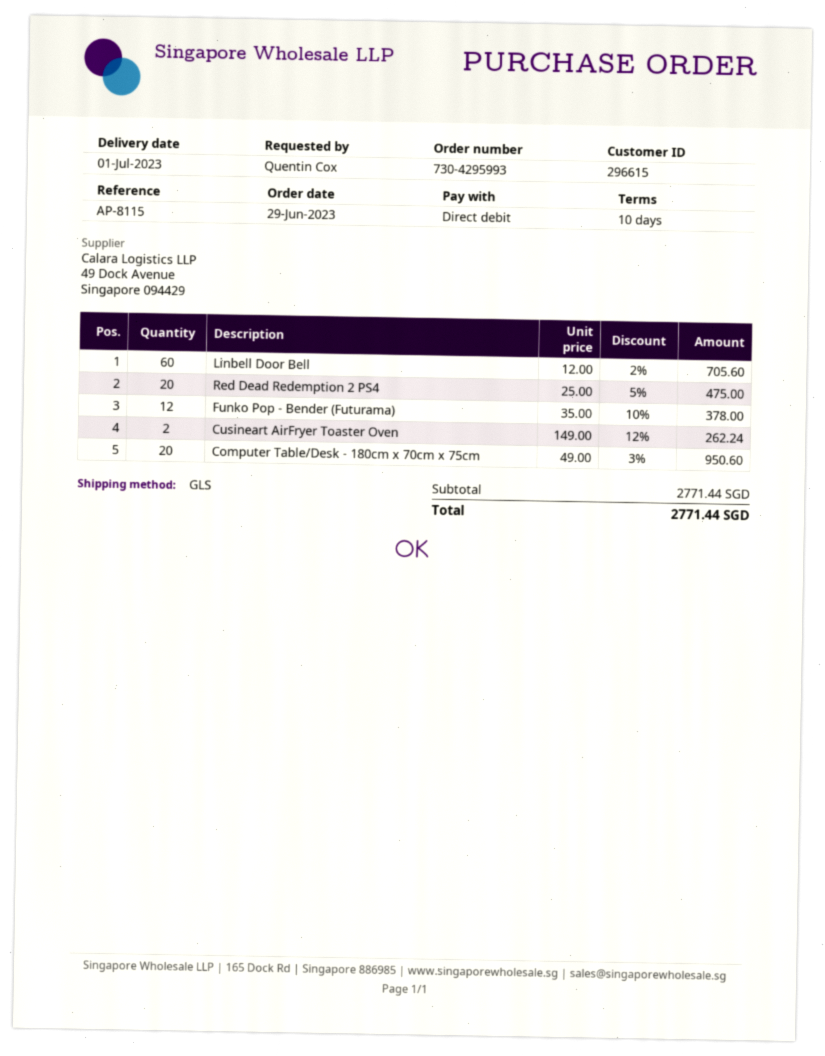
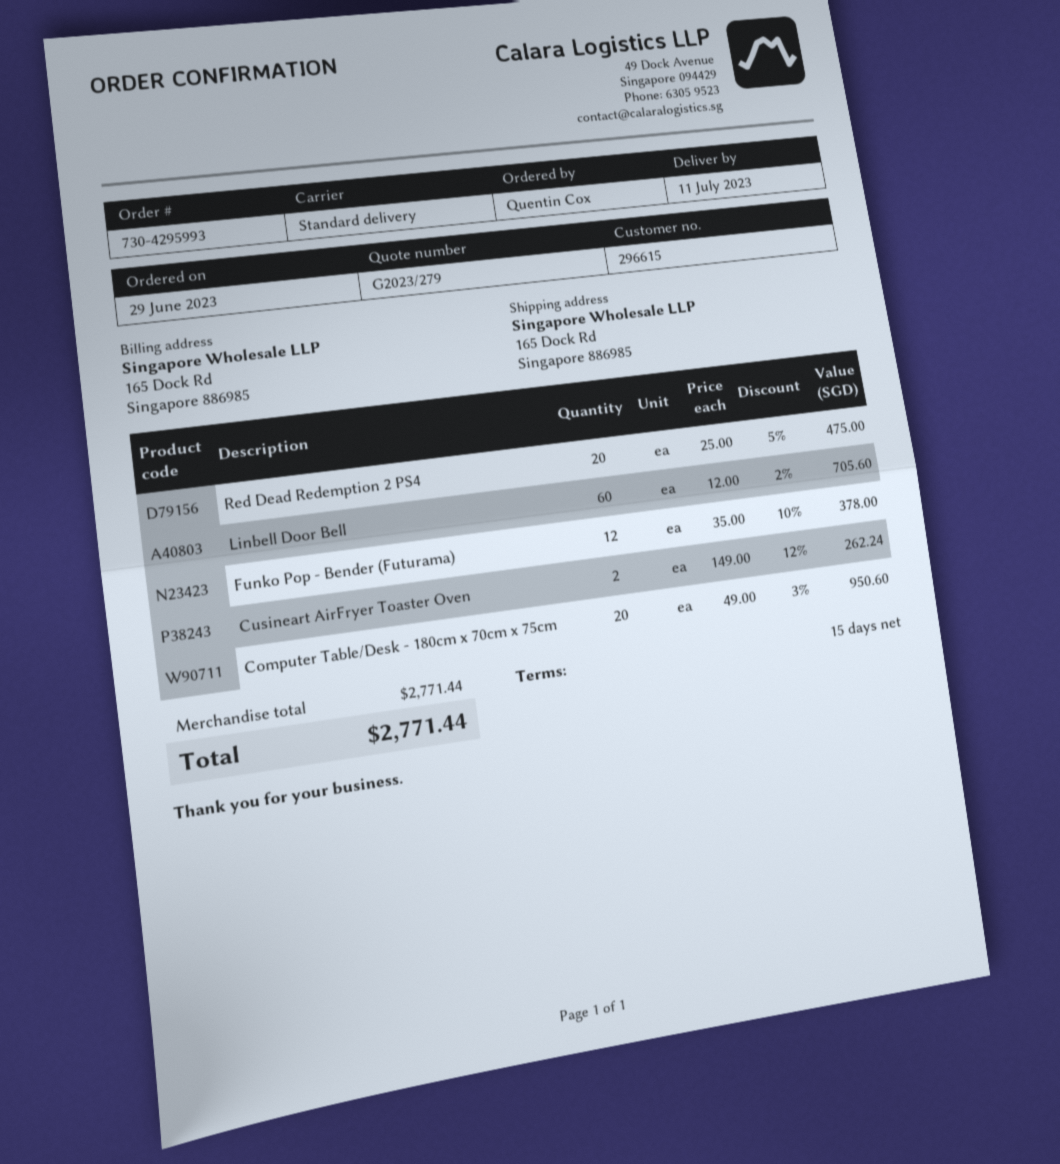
delivery date: 2023-07-01 -> 2023-07-11
payment terms: 10 days -> 15 days
shipping method: GLS -> standard

